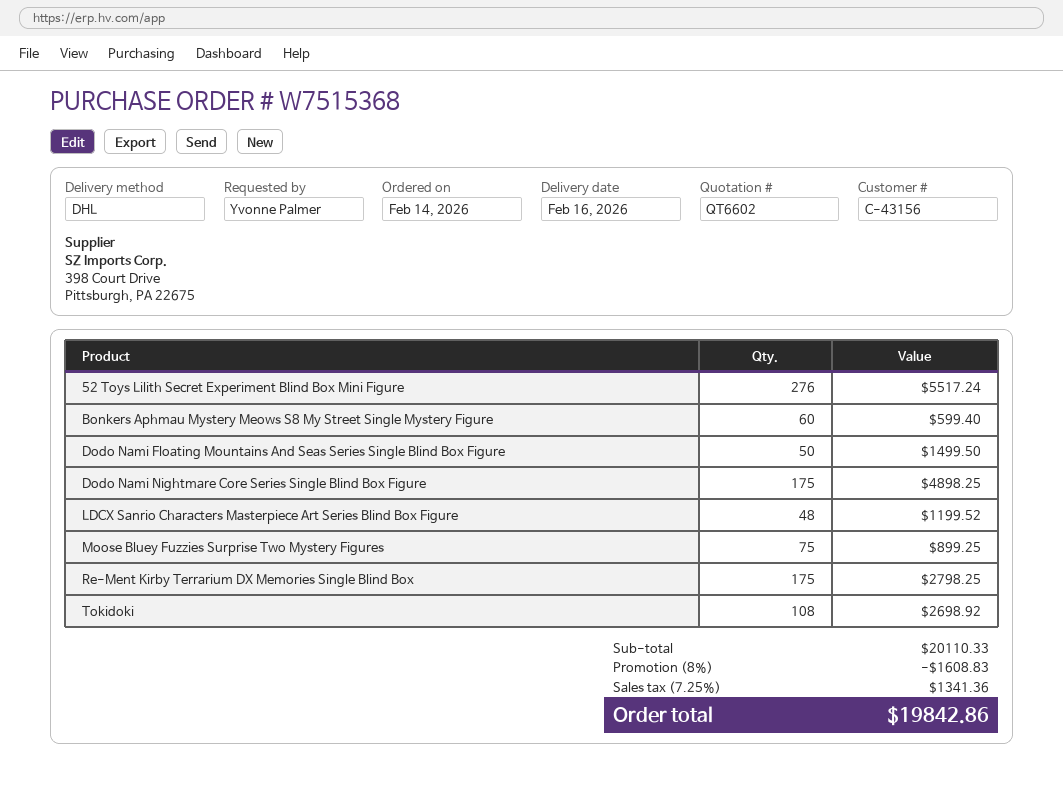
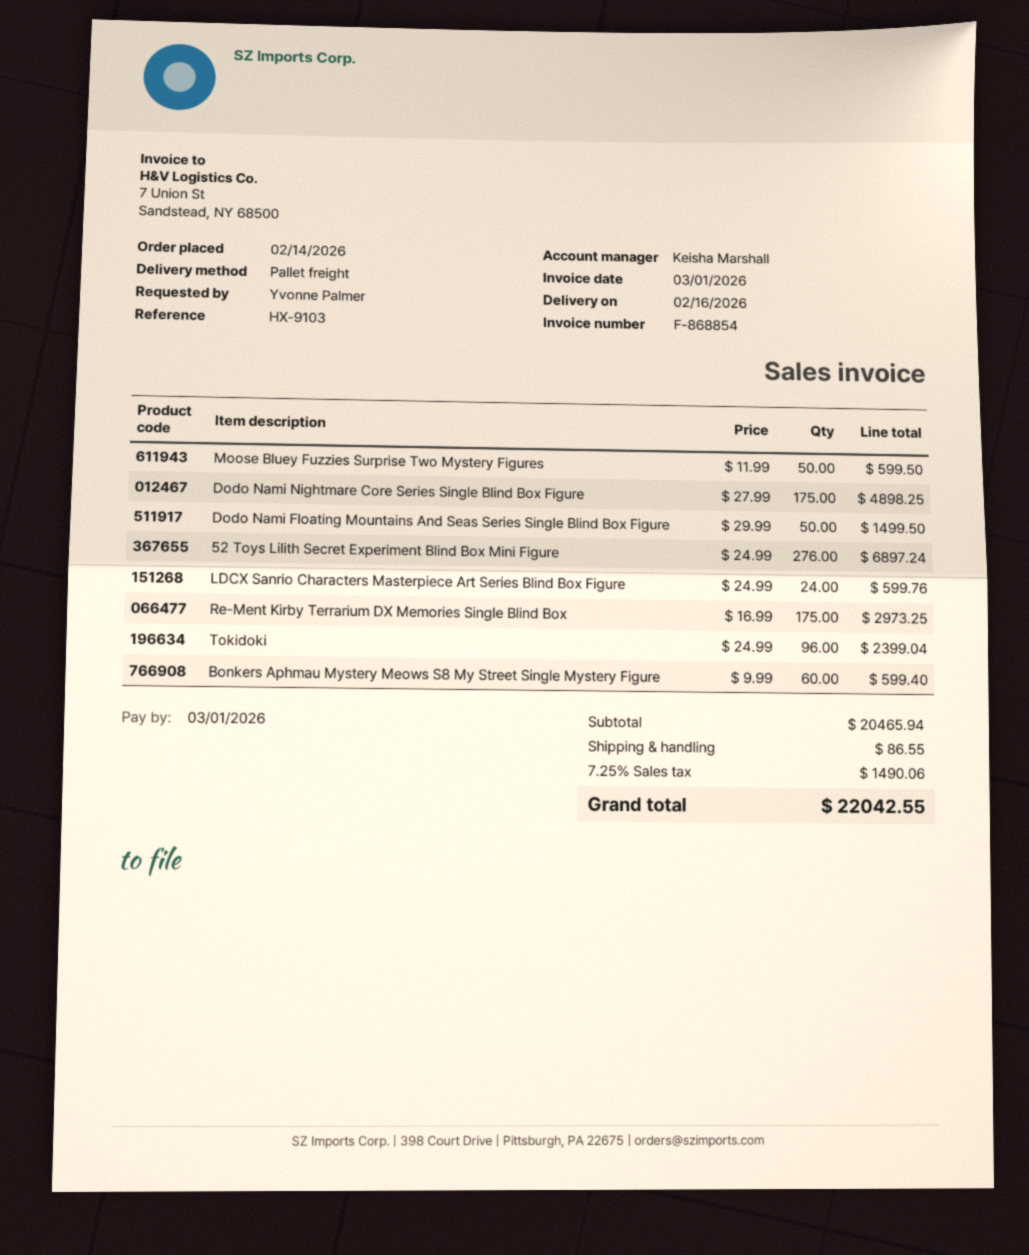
shipping method: DHL -> pallet freight
52 Toys Lilith Secret Experiment Blind Box Mini Figure: 276 for 5517.24 -> 276 for 6897.24
LDCX Sanrio Characters Masterpiece Art Series Blind Box Figure: 48 for 1199.52 -> 24 for 599.76
Moose Bluey Fuzzies Surprise Two Mystery Figures: 75 for 899.25 -> 50 for 599.50
Re-Ment Kirby Terrarium DX Memories Single Blind Box: 175 for 2798.25 -> 175 for 2973.25
Tokidoki: 108 for 2698.92 -> 96 for 2399.04
subtotal: 20110.33 -> 20465.94
discount: 8% = 1608.83 -> none
shipping: none -> 86.55
tax: 7.25% = 1341.36 -> 7.25% = 1490.06
total: 19842.86 -> 22042.55

